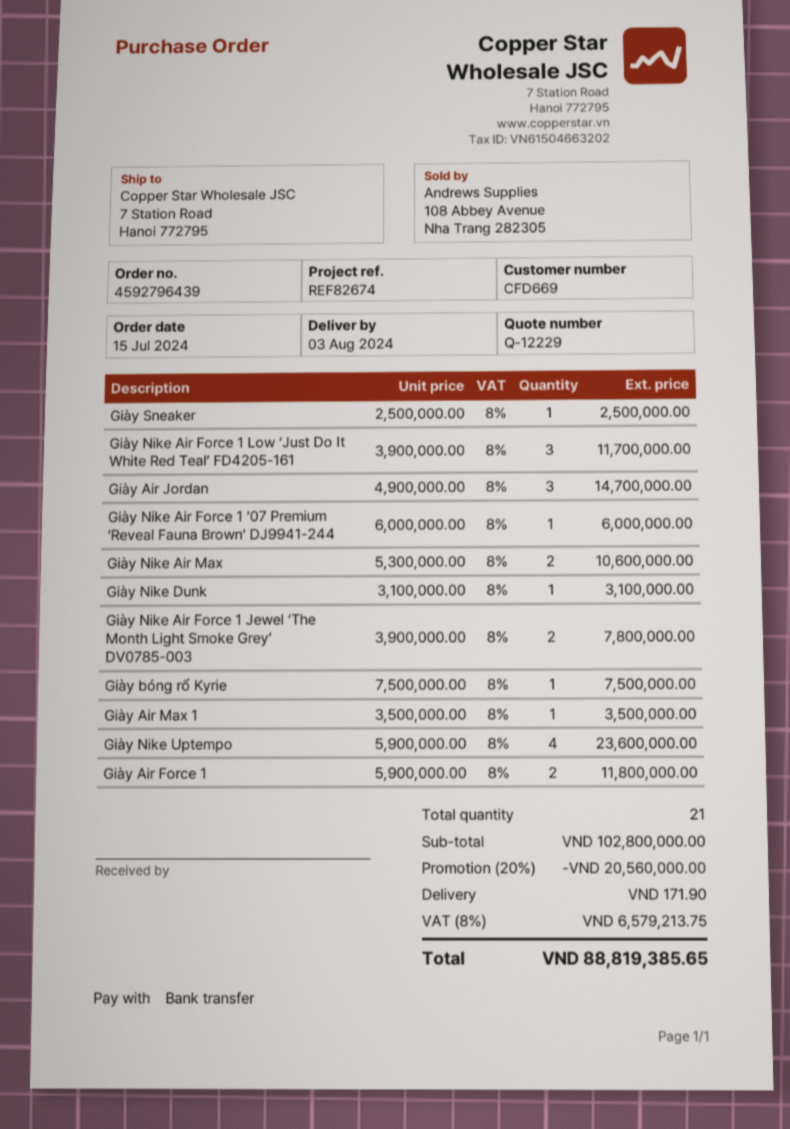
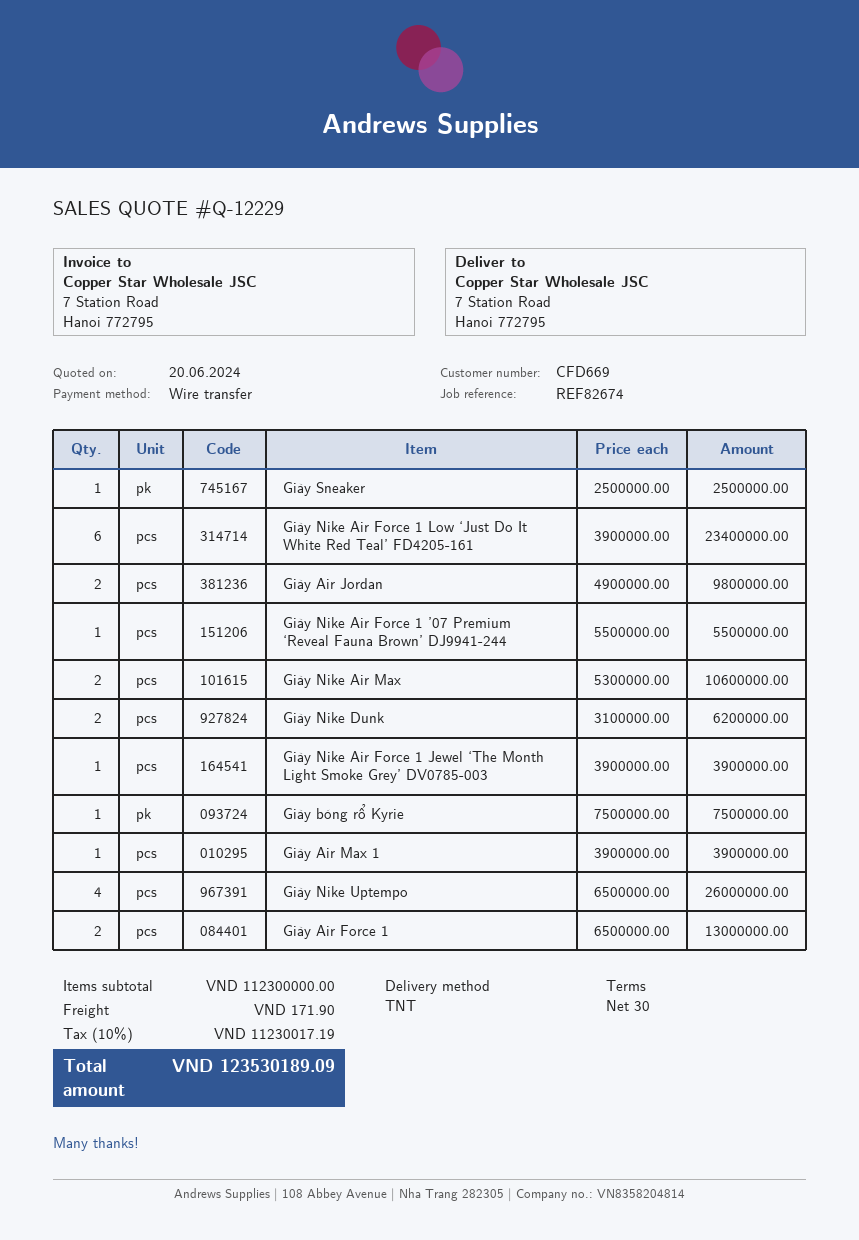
Giày Nike Air Force 1 Low ‘Just Do It White Red Teal’ FD4205-161: 3 x 3900000.00 = 11700000.00 -> 6 x 3900000.00 = 23400000.00
Giày Air Jordan: 3 x 4900000.00 = 14700000.00 -> 2 x 4900000.00 = 9800000.00
Giày Nike Air Force 1 ’07 Premium ‘Reveal Fauna Brown’ DJ9941-244: 1 x 6000000.00 = 6000000.00 -> 1 x 5500000.00 = 5500000.00
Giày Nike Dunk: 1 x 3100000.00 = 3100000.00 -> 2 x 3100000.00 = 6200000.00
Giày Nike Air Force 1 Jewel ‘The Month Light Smoke Grey’ DV0785-003: 2 x 3900000.00 = 7800000.00 -> 1 x 3900000.00 = 3900000.00
Giày Air Max 1: 1 x 3500000.00 = 3500000.00 -> 1 x 3900000.00 = 3900000.00
Giày Nike Uptempo: 4 x 5900000.00 = 23600000.00 -> 4 x 6500000.00 = 26000000.00
Giày Air Force 1: 2 x 5900000.00 = 11800000.00 -> 2 x 6500000.00 = 13000000.00
subtotal: 102800000.00 -> 112300000.00
discount: 20% = 20560000.00 -> none
tax: 8% = 6579213.75 -> 10% = 11230017.19
total: 88819385.65 -> 123530189.09

